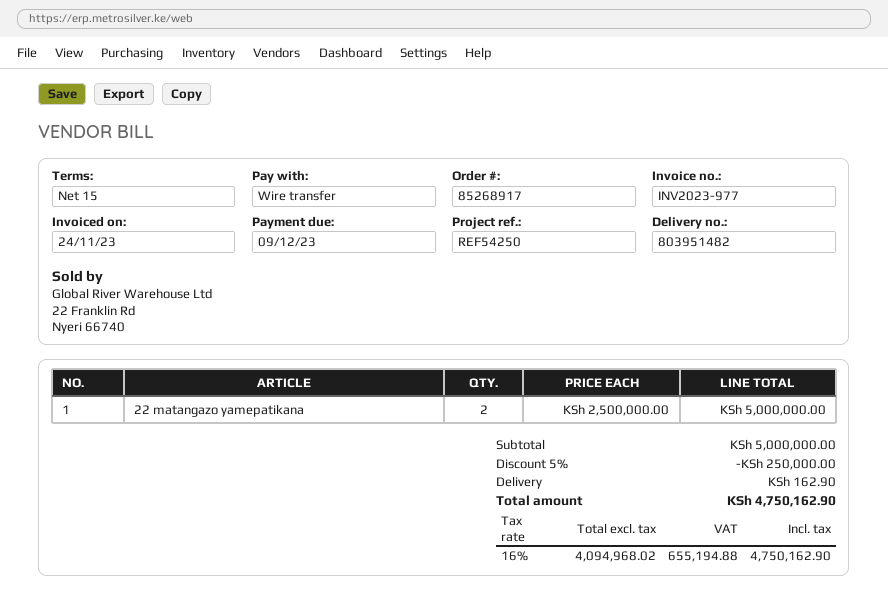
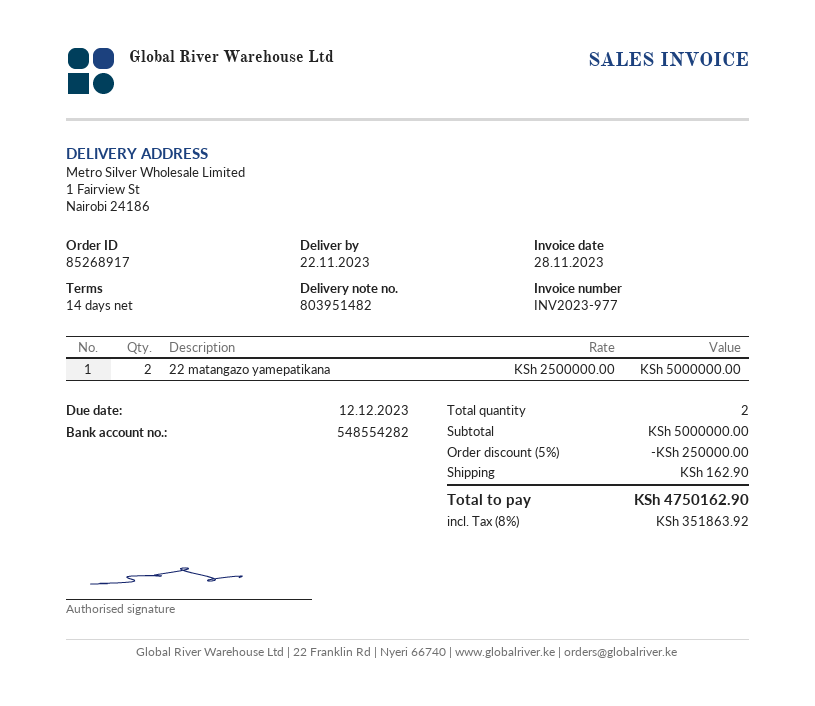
invoice date: 2023-11-24 -> 2023-11-28
payment terms: 15 days -> 14 days
due date: 2023-12-09 -> 2023-12-12
tax: 16% = 655194.88 -> 8% = 351863.92

